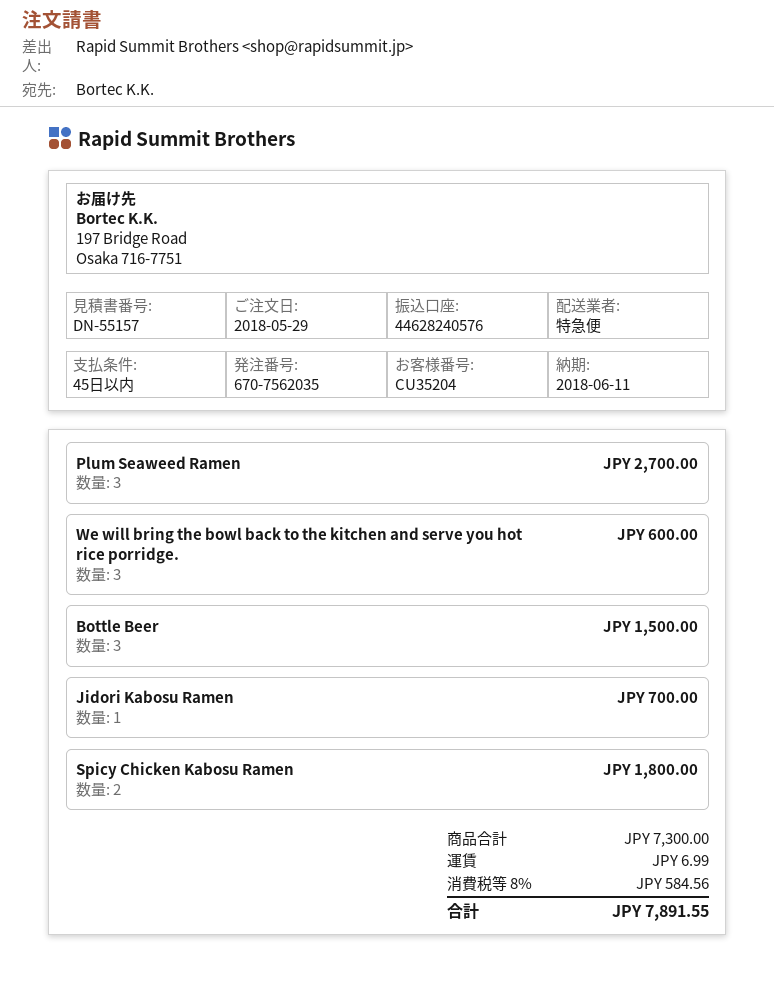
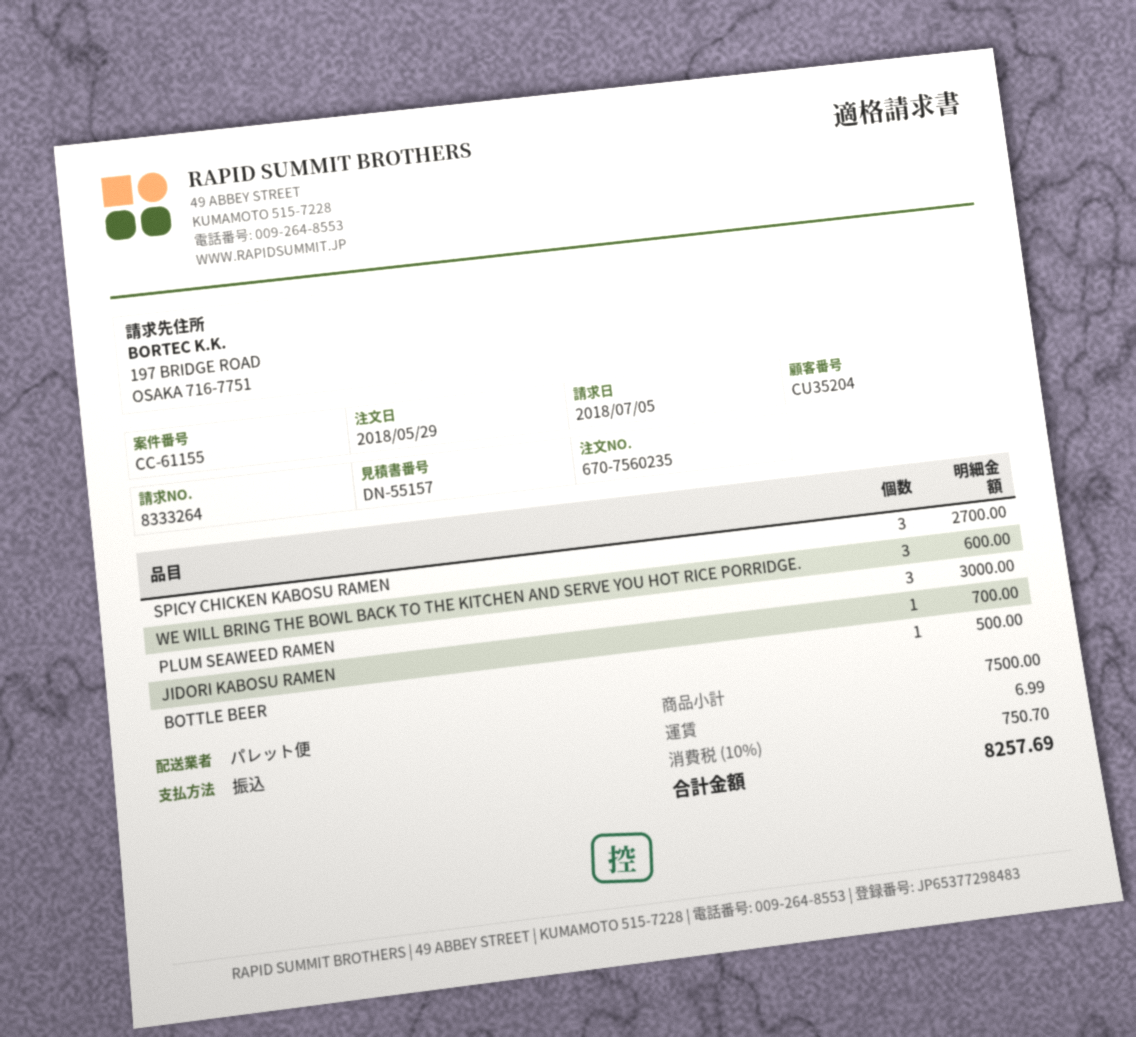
order number: 670-7562035 -> 670-7560235
shipping method: express -> pallet freight
Plum Seaweed Ramen: 3 for 2700.00 -> 3 for 3000.00
Bottle Beer: 3 for 1500.00 -> 1 for 500.00
Spicy Chicken Kabosu Ramen: 2 for 1800.00 -> 3 for 2700.00
subtotal: 7300.00 -> 7500.00
tax: 8% = 584.56 -> 10% = 750.70
total: 7891.55 -> 8257.69

